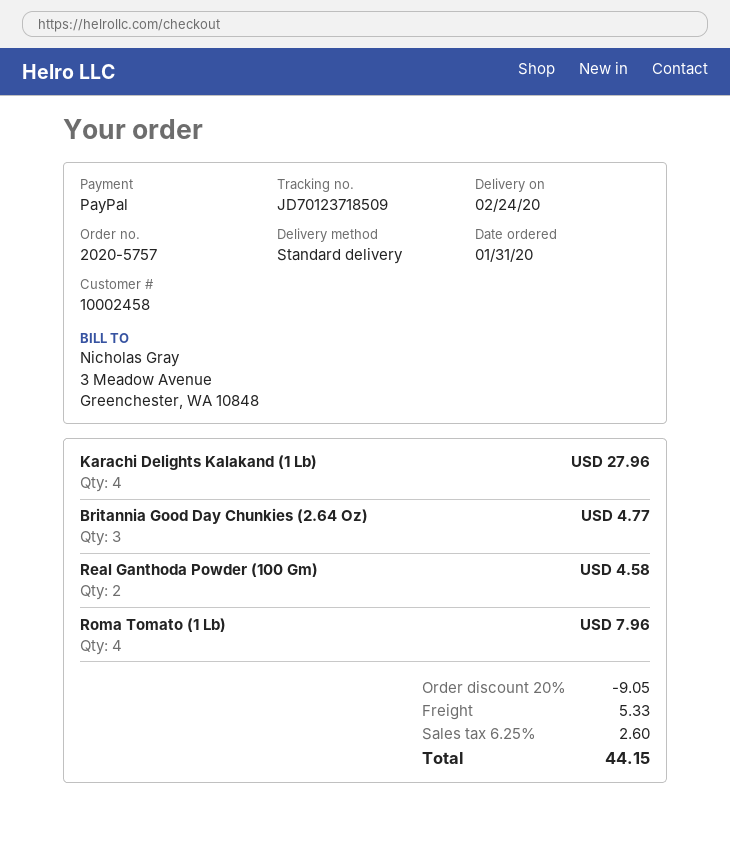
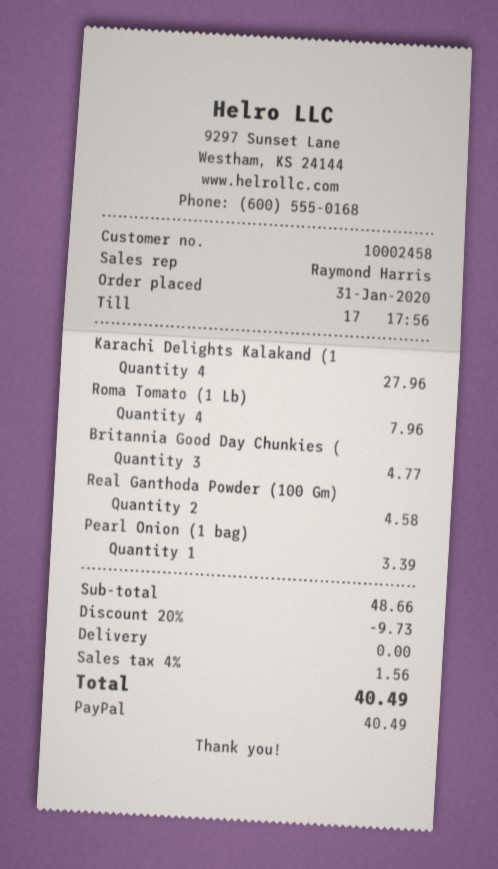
Pearl Onion (1 bag): none -> 1 for 3.39
discount: 20% = 9.05 -> 20% = 9.73
shipping: 5.33 -> 0.00
tax: 6.25% = 2.60 -> 4% = 1.56
total: 44.15 -> 40.49

